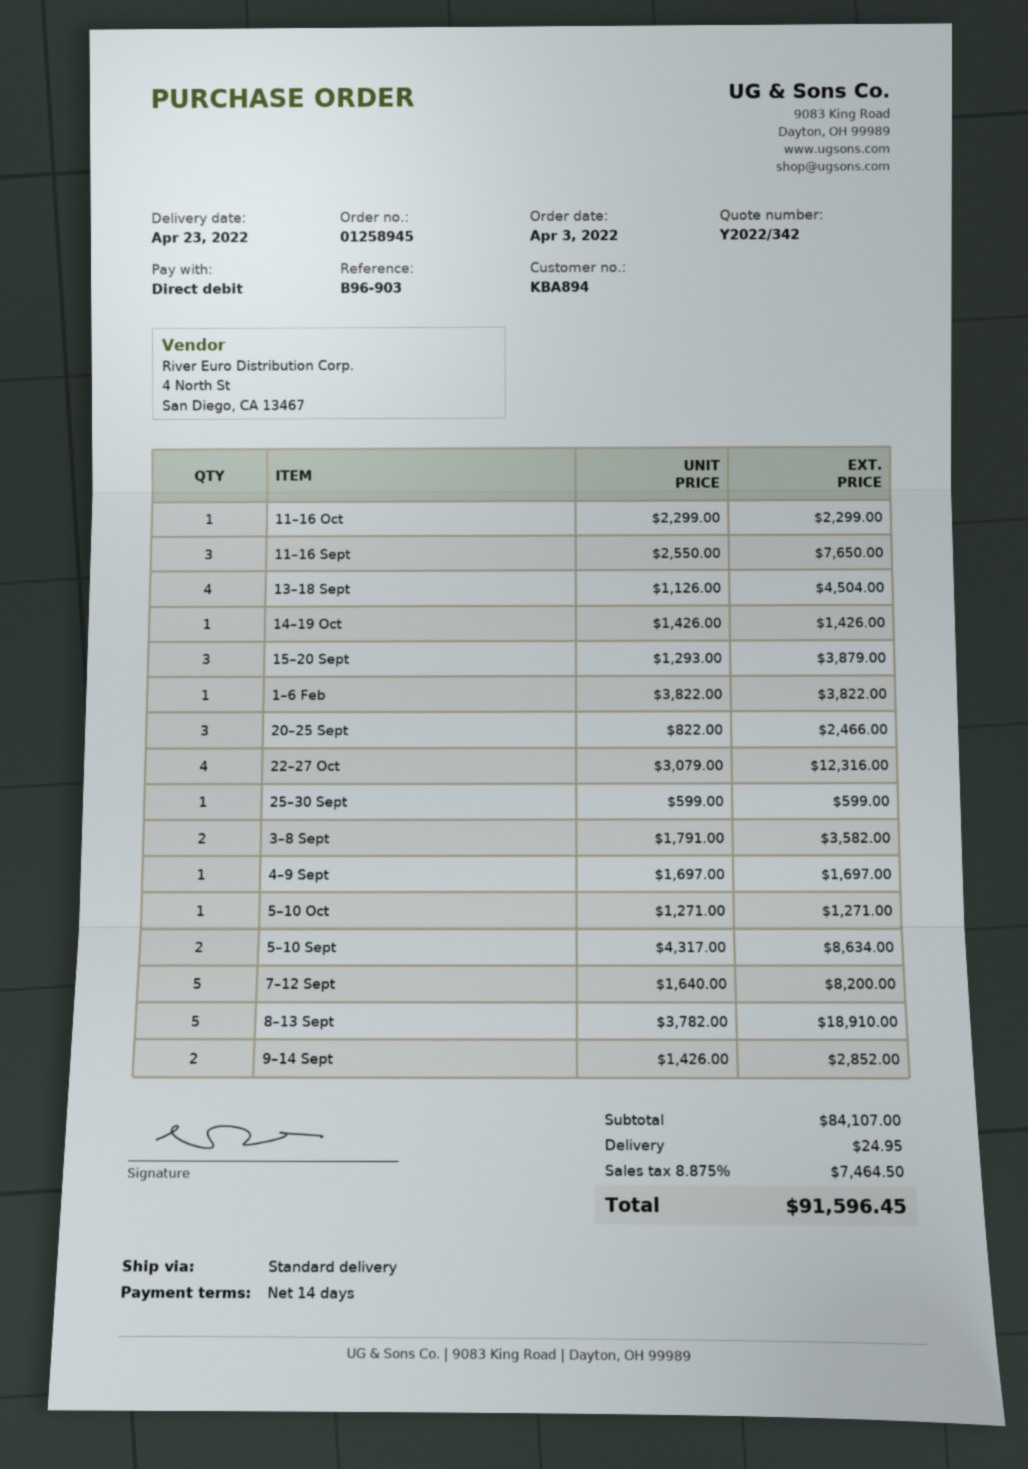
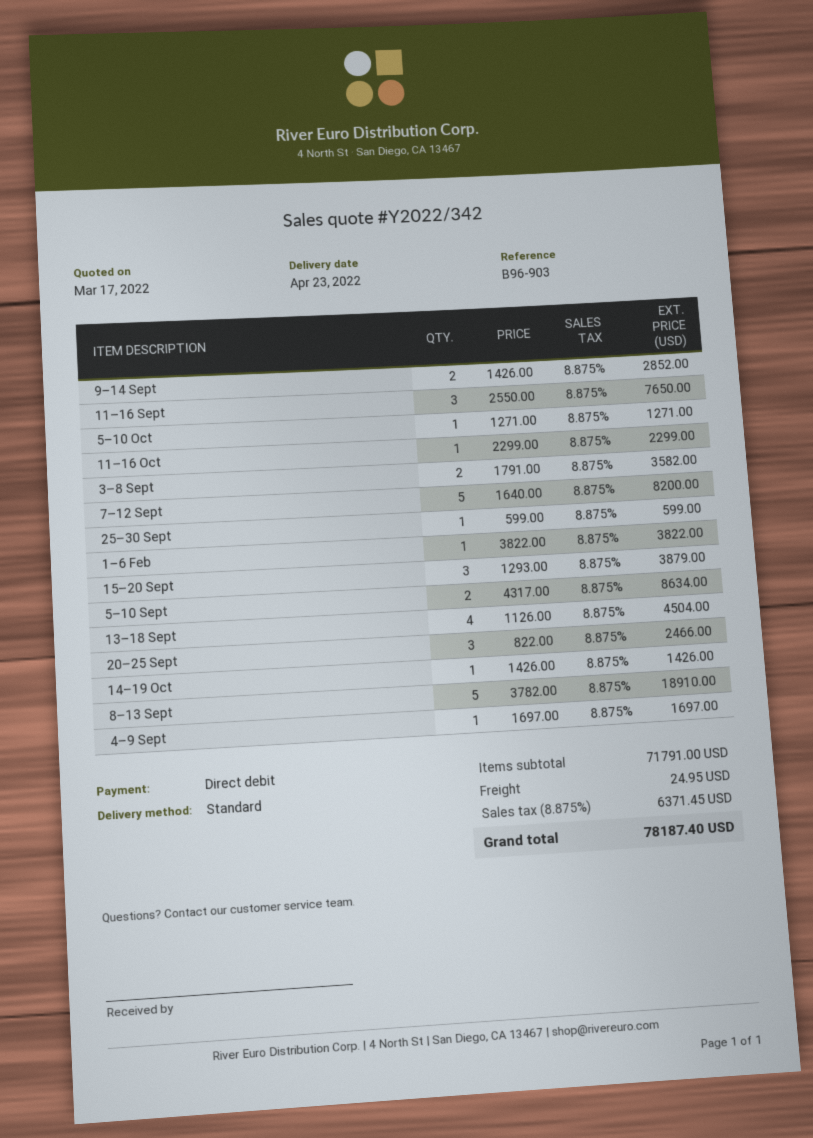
22–27 Oct: 4 x 3079.00 = 12316.00 -> none
subtotal: 84107.00 -> 71791.00
tax: 8.875% = 7464.50 -> 8.875% = 6371.45
total: 91596.45 -> 78187.40

